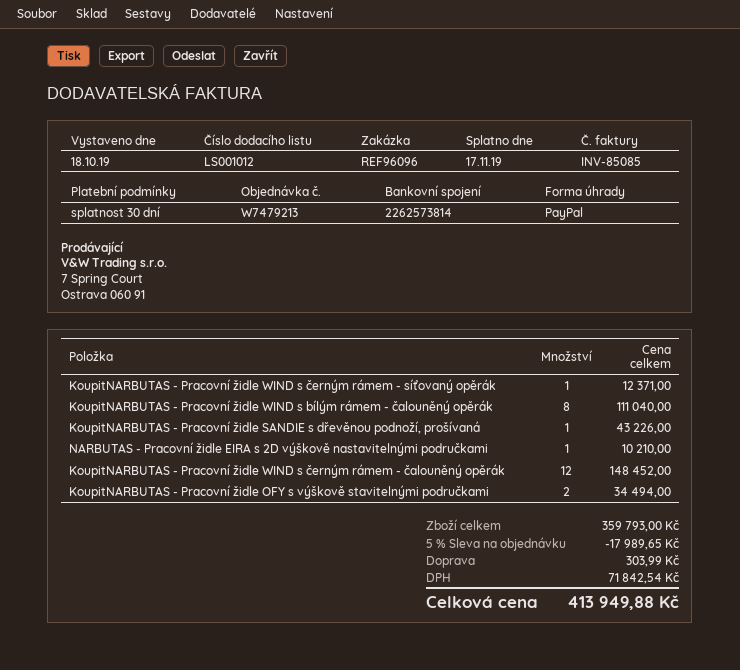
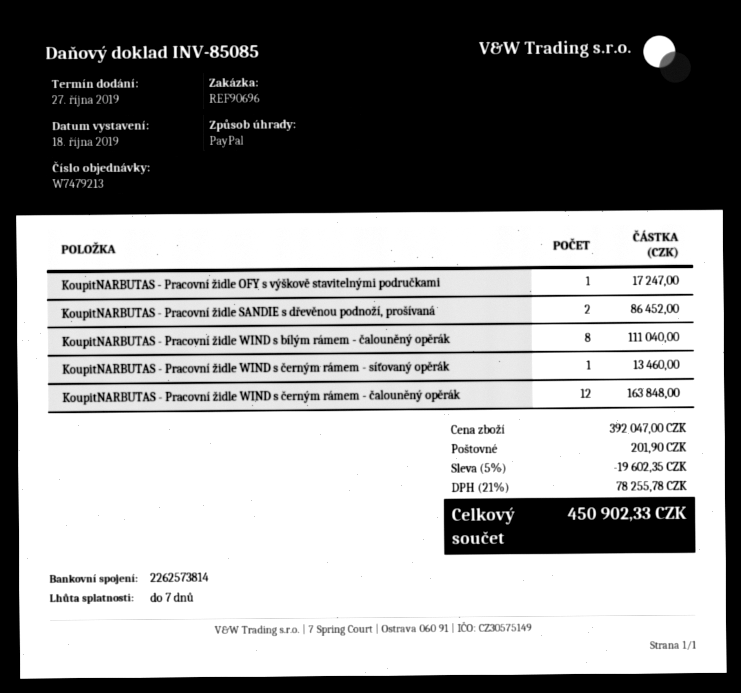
payment terms: 30 days -> 7 days
reference: REF96096 -> REF90696
KoupitNARBUTAS - Pracovní židle WIND s černým rámem - síťovaný opěrák: 1 for 12371.00 -> 1 for 13460.00
KoupitNARBUTAS - Pracovní židle SANDIE s dřevěnou podnoží, prošívaná: 1 for 43226.00 -> 2 for 86452.00
NARBUTAS - Pracovní židle EIRA s 2D výškově nastavitelnými područkami: 1 for 10210.00 -> none
KoupitNARBUTAS - Pracovní židle WIND s černým rámem - čalouněný opěrák: 12 for 148452.00 -> 12 for 163848.00
KoupitNARBUTAS - Pracovní židle OFY s výškově stavitelnými područkami: 2 for 34494.00 -> 1 for 17247.00
subtotal: 359793.00 -> 392047.00
discount: 5% = 17989.65 -> 5% = 19602.35
shipping: 303.99 -> 201.90
tax: 71842.54 -> 78255.78
total: 413949.88 -> 450902.33

